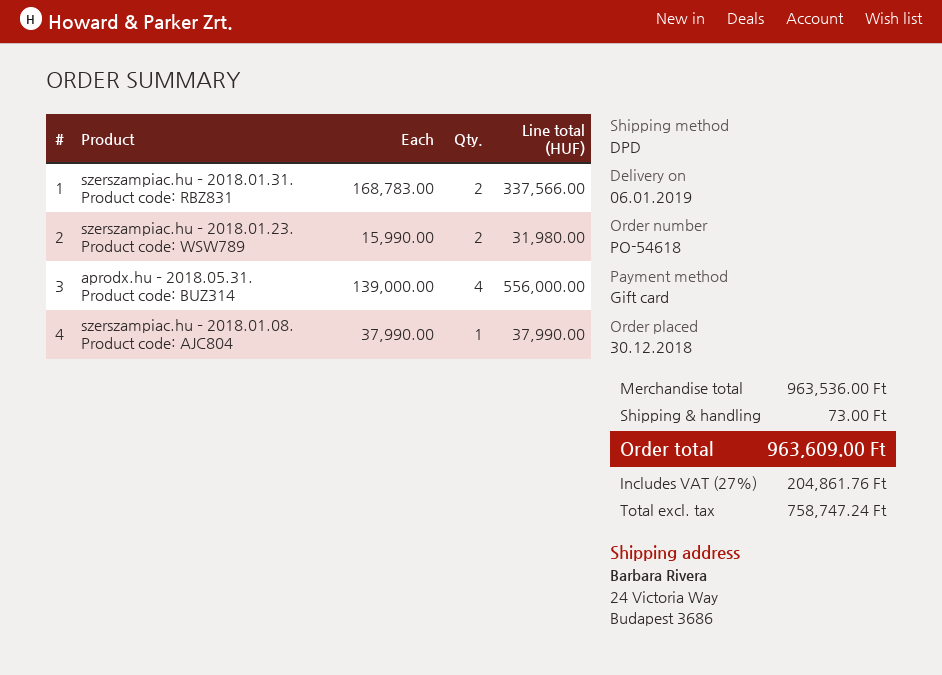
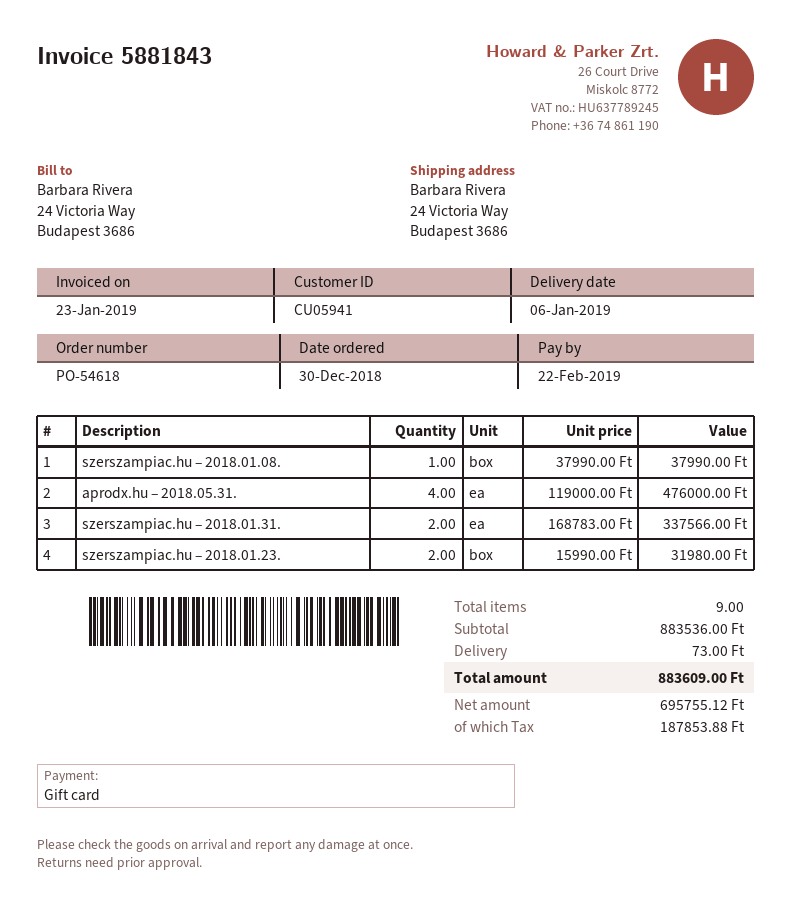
aprodx.hu – 2018.05.31.: 4 x 139000.00 = 556000.00 -> 4 x 119000.00 = 476000.00
subtotal: 963536.00 -> 883536.00
net: 758747.24 -> 695755.12
tax: 204861.76 -> 187853.88
total: 963609.00 -> 883609.00

